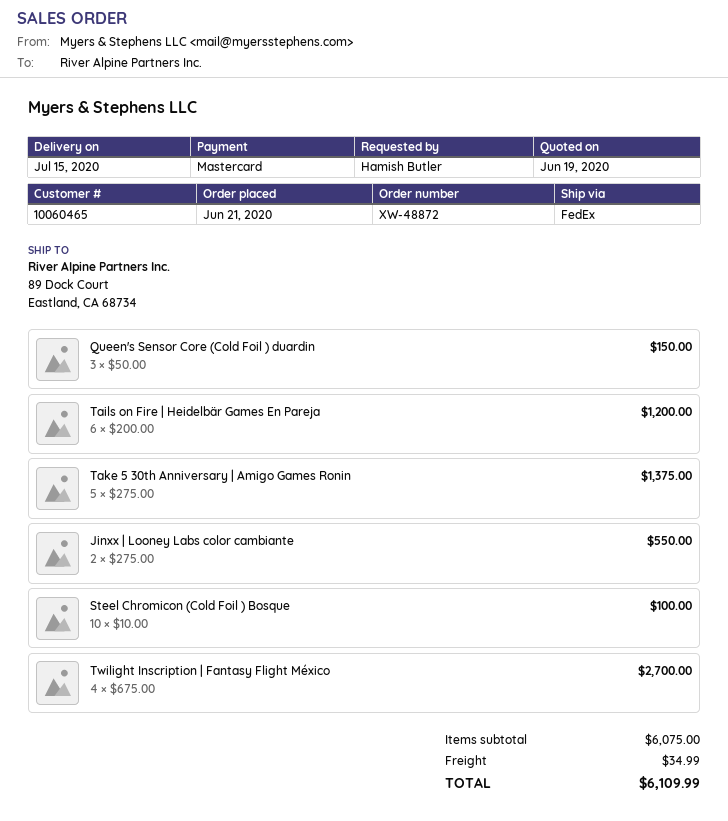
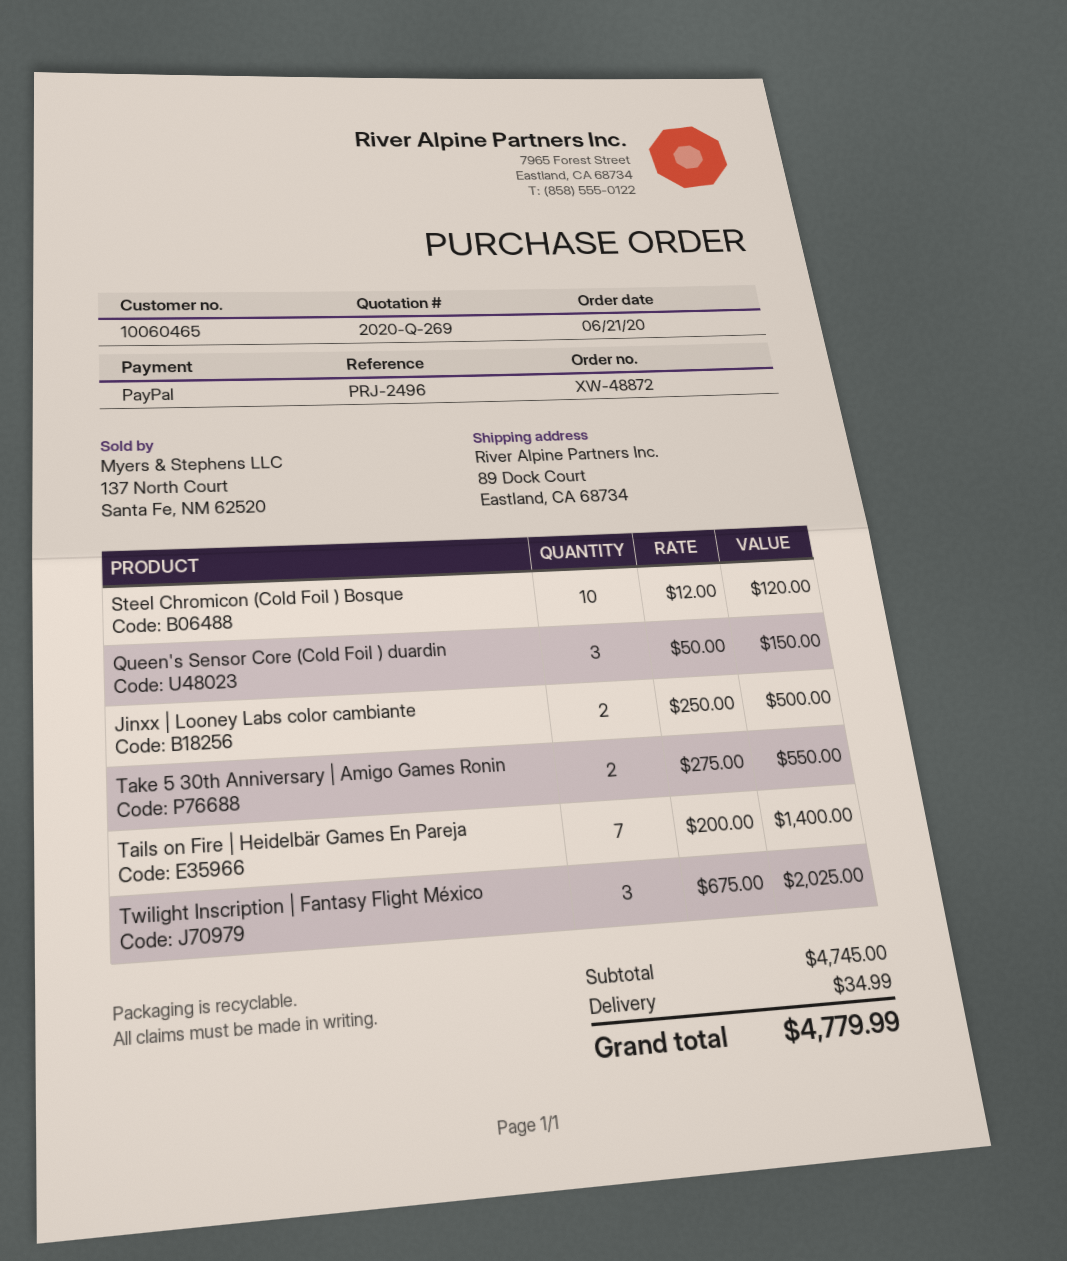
payment method: Mastercard -> PayPal
Tails on Fire | Heidelbär Games En Pareja: 6 x 200.00 = 1200.00 -> 7 x 200.00 = 1400.00
Take 5 30th Anniversary | Amigo Games Ronin: 5 x 275.00 = 1375.00 -> 2 x 275.00 = 550.00
Jinxx | Looney Labs color cambiante: 2 x 275.00 = 550.00 -> 2 x 250.00 = 500.00
Steel Chromicon (Cold Foil ) Bosque: 10 x 10.00 = 100.00 -> 10 x 12.00 = 120.00
Twilight Inscription | Fantasy Flight México: 4 x 675.00 = 2700.00 -> 3 x 675.00 = 2025.00
subtotal: 6075.00 -> 4745.00
total: 6109.99 -> 4779.99

